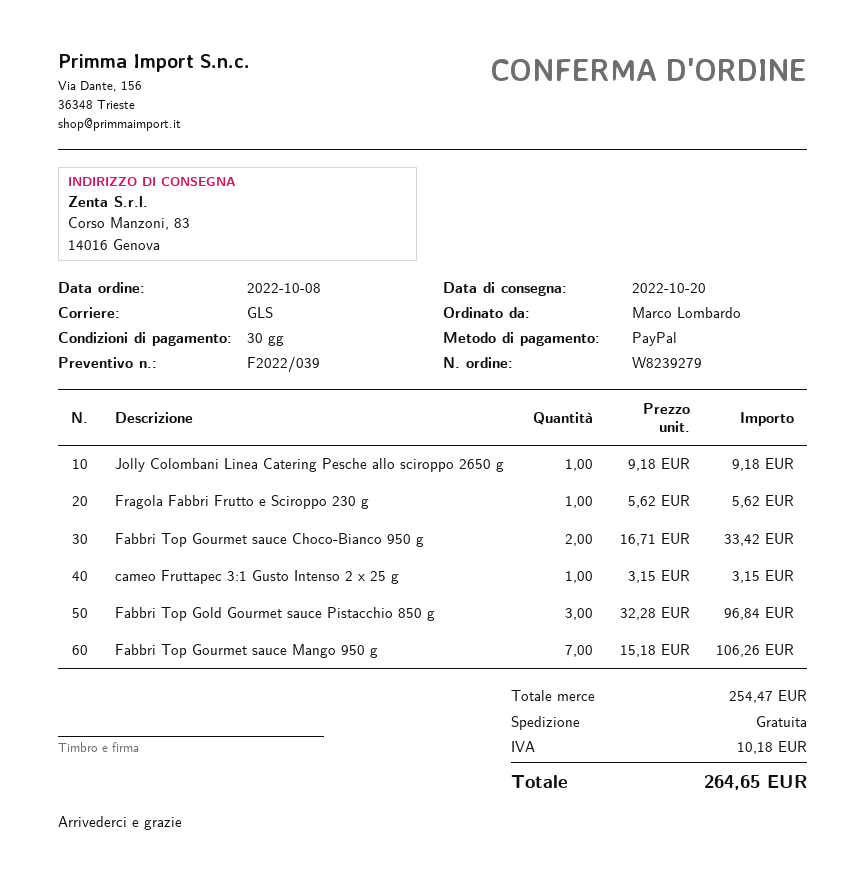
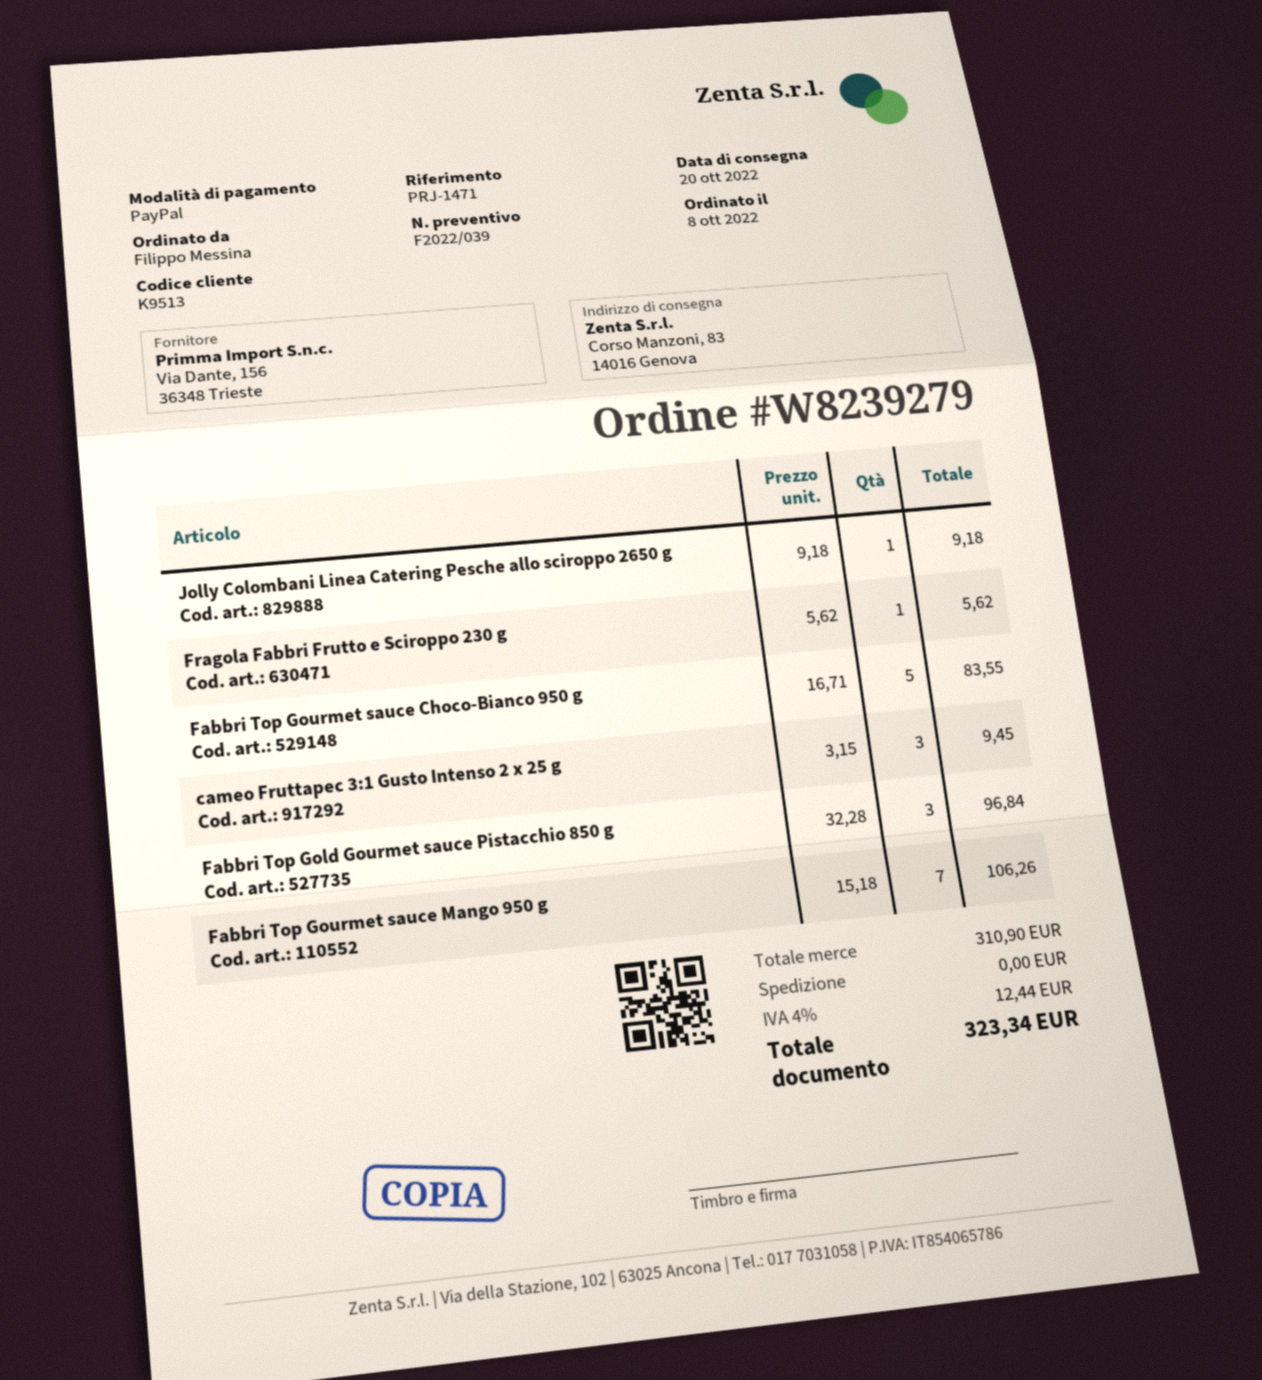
ordered by: Marco Lombardo -> Filippo Messina
Fabbri Top Gourmet sauce Choco-Bianco 950 g: 2 x 16.71 = 33.42 -> 5 x 16.71 = 83.55
cameo Fruttapec 3:1 Gusto Intenso 2 x 25 g: 1 x 3.15 = 3.15 -> 3 x 3.15 = 9.45
subtotal: 254.47 -> 310.90
tax: 10.18 -> 12.44
total: 264.65 -> 323.34

